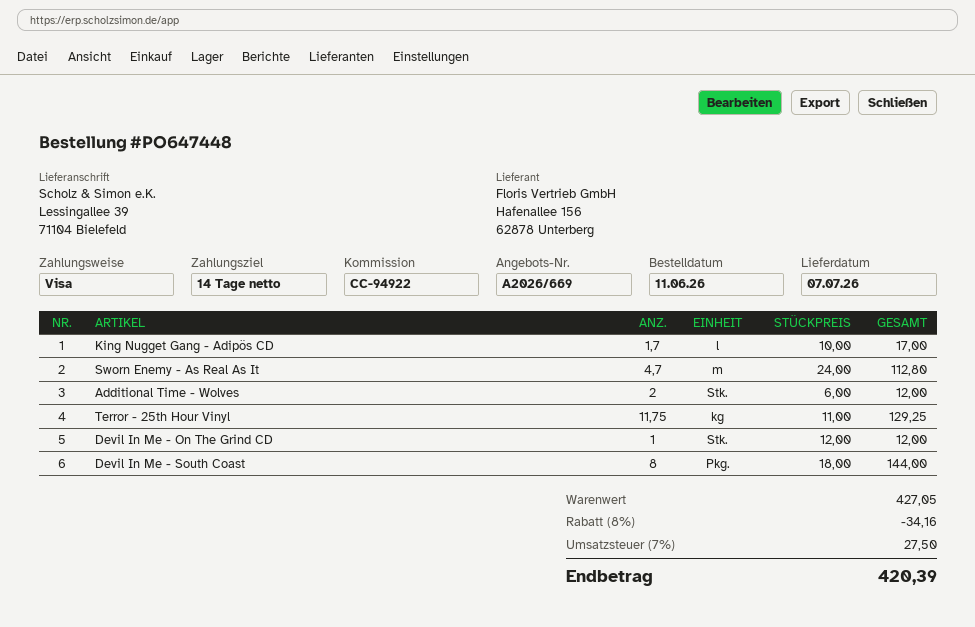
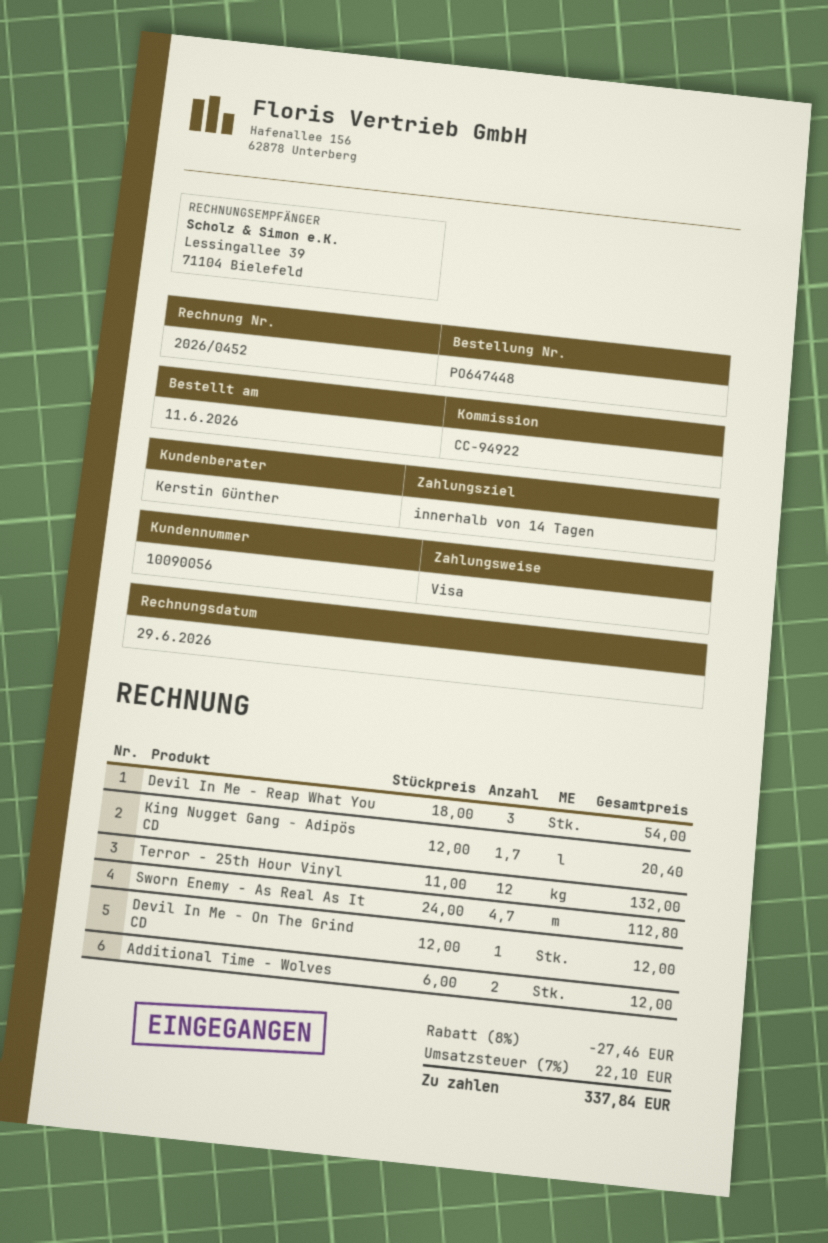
King Nugget Gang - Adipös CD: 1.7 x 10.00 = 17.00 -> 1.7 x 12.00 = 20.40
Terror - 25th Hour Vinyl: 11.75 x 11.00 = 129.25 -> 12 x 11.00 = 132.00
Devil In Me - South Coast: 8 x 18.00 = 144.00 -> none
Devil In Me - Reap What You: none -> 3 x 18.00 = 54.00
discount: 8% = 34.16 -> 8% = 27.46
tax: 7% = 27.50 -> 7% = 22.10
total: 420.39 -> 337.84

